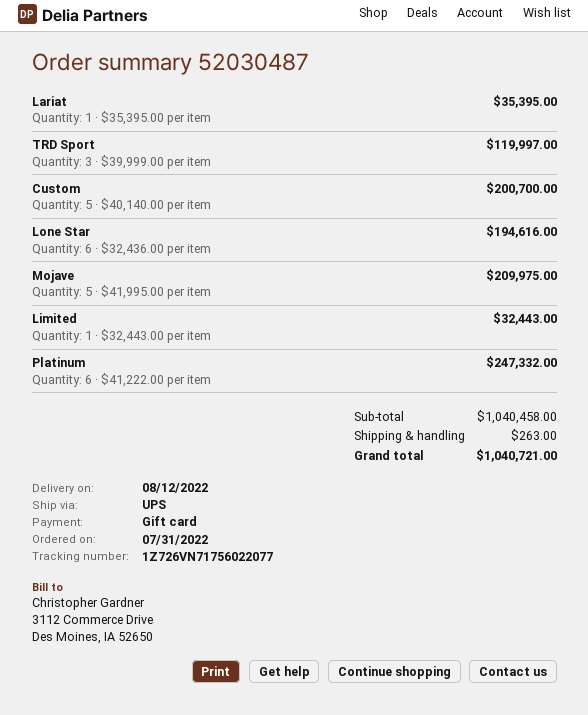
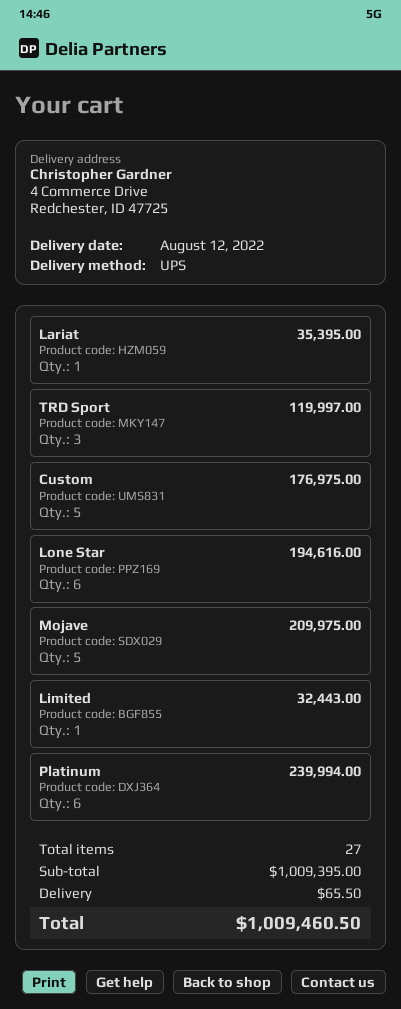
Custom: 5 for 200700.00 -> 5 for 176975.00
Platinum: 6 for 247332.00 -> 6 for 239994.00
subtotal: 1040458.00 -> 1009395.00
shipping: 263.00 -> 65.50
total: 1040721.00 -> 1009460.50

